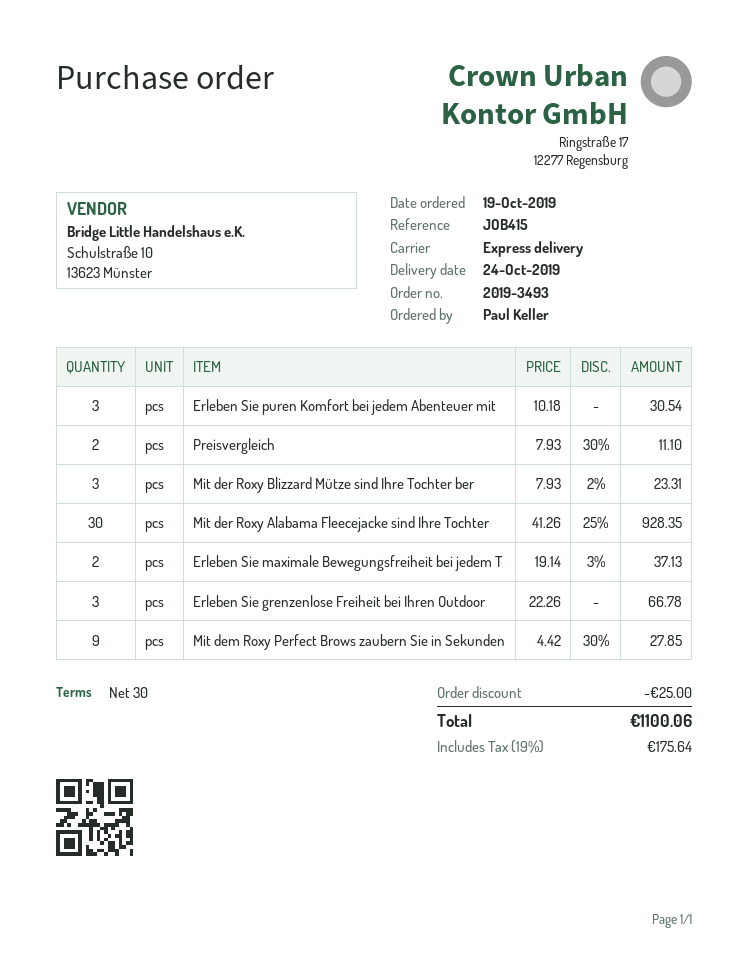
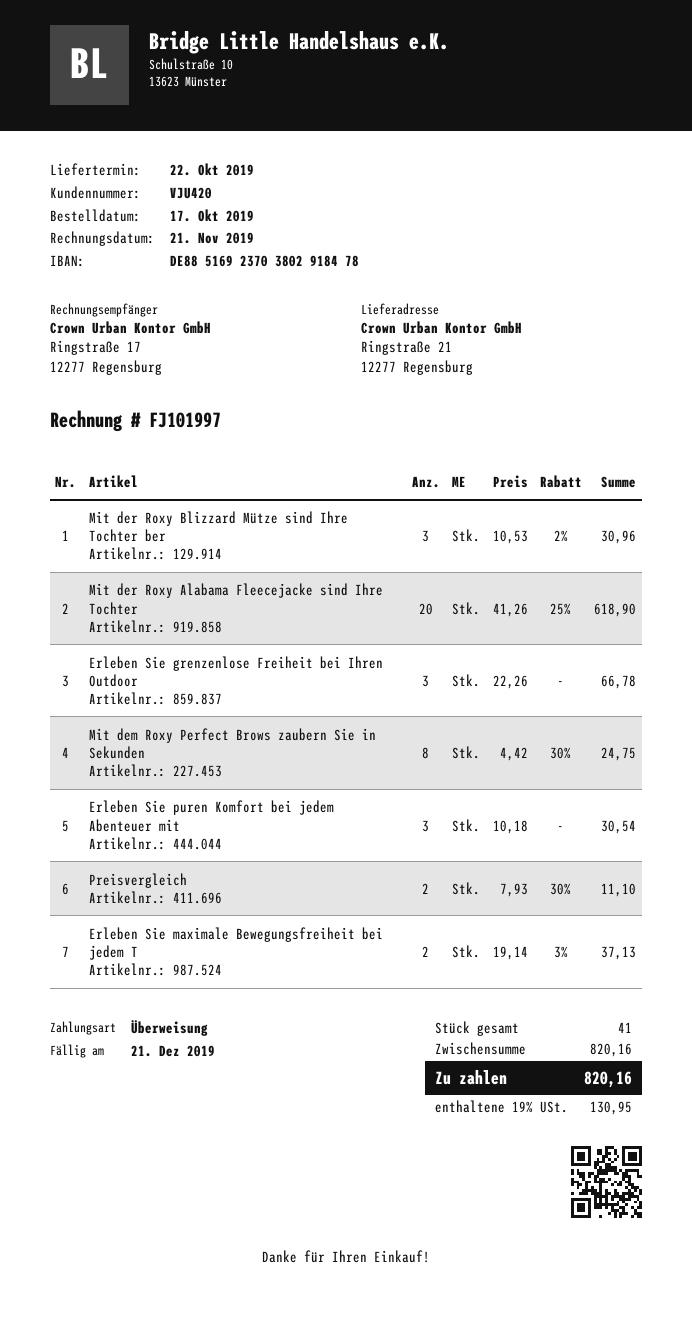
order date: 2019-10-19 -> 2019-10-17
delivery date: 2019-10-24 -> 2019-10-22
Mit der Roxy Blizzard Mütze sind Ihre Tochter ber: 3 x 7.93 - 2% = 23.31 -> 3 x 10.53 - 2% = 30.96
Mit der Roxy Alabama Fleecejacke sind Ihre Tochter: 30 x 41.26 - 25% = 928.35 -> 20 x 41.26 - 25% = 618.90
Mit dem Roxy Perfect Brows zaubern Sie in Sekunden: 9 x 4.42 - 30% = 27.85 -> 8 x 4.42 - 30% = 24.75
discount: 25.00 -> none
tax: 19% = 175.64 -> 19% = 130.95
total: 1100.06 -> 820.16

